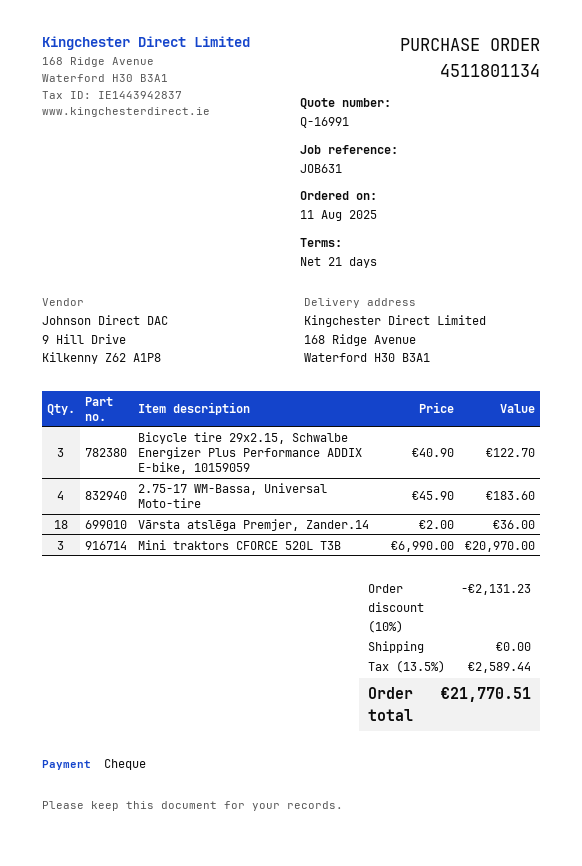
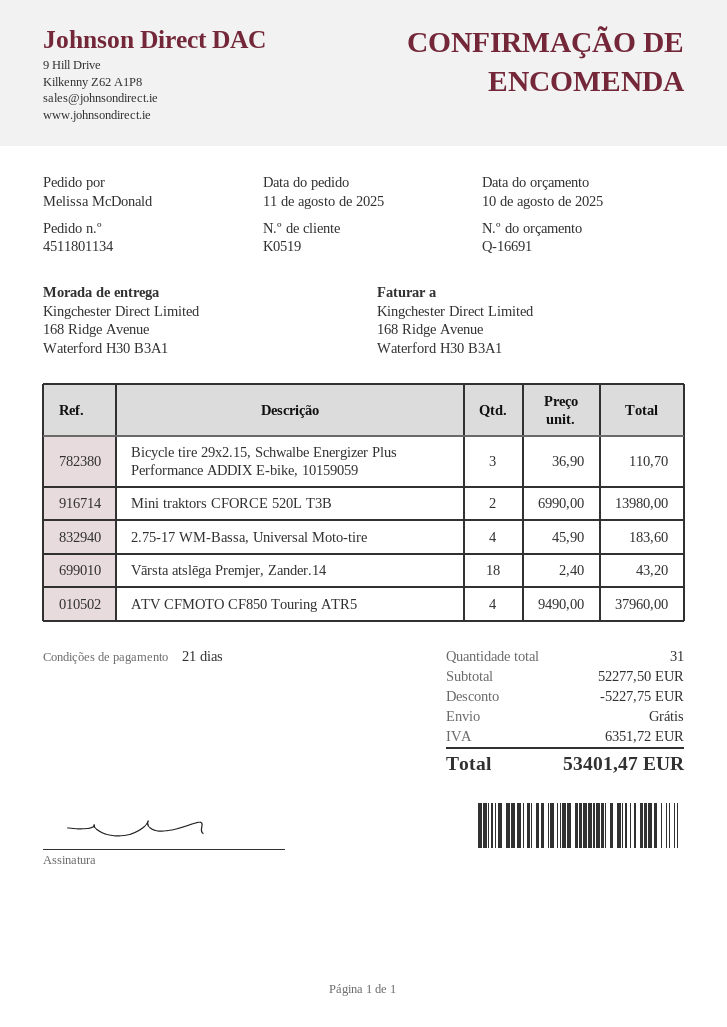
quote number: Q-16991 -> Q-16691
Bicycle tire 29x2.15, Schwalbe Energizer Plus Performance ADDIX E-bike, 10159059: 3 x 40.90 = 122.70 -> 3 x 36.90 = 110.70
Vārsta atslēga Premjer, Zander.14: 18 x 2.00 = 36.00 -> 18 x 2.40 = 43.20
Mini traktors CFORCE 520L T3B: 3 x 6990.00 = 20970.00 -> 2 x 6990.00 = 13980.00
ATV CFMOTO CF850 Touring ATR5: none -> 4 x 9490.00 = 37960.00
discount: 2131.23 -> 5227.75
tax: 2589.44 -> 6351.72
total: 21770.51 -> 53401.47

